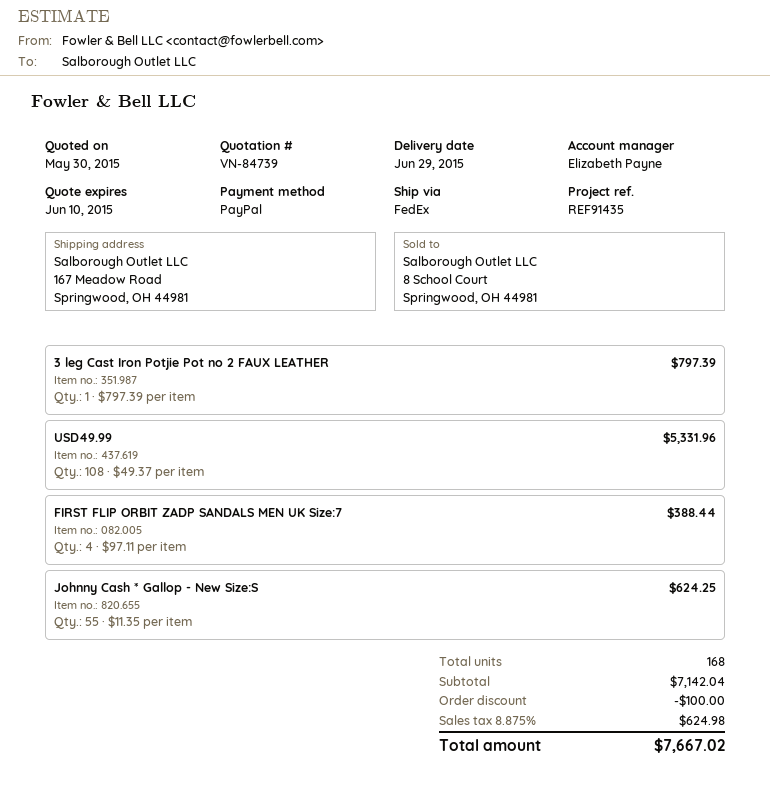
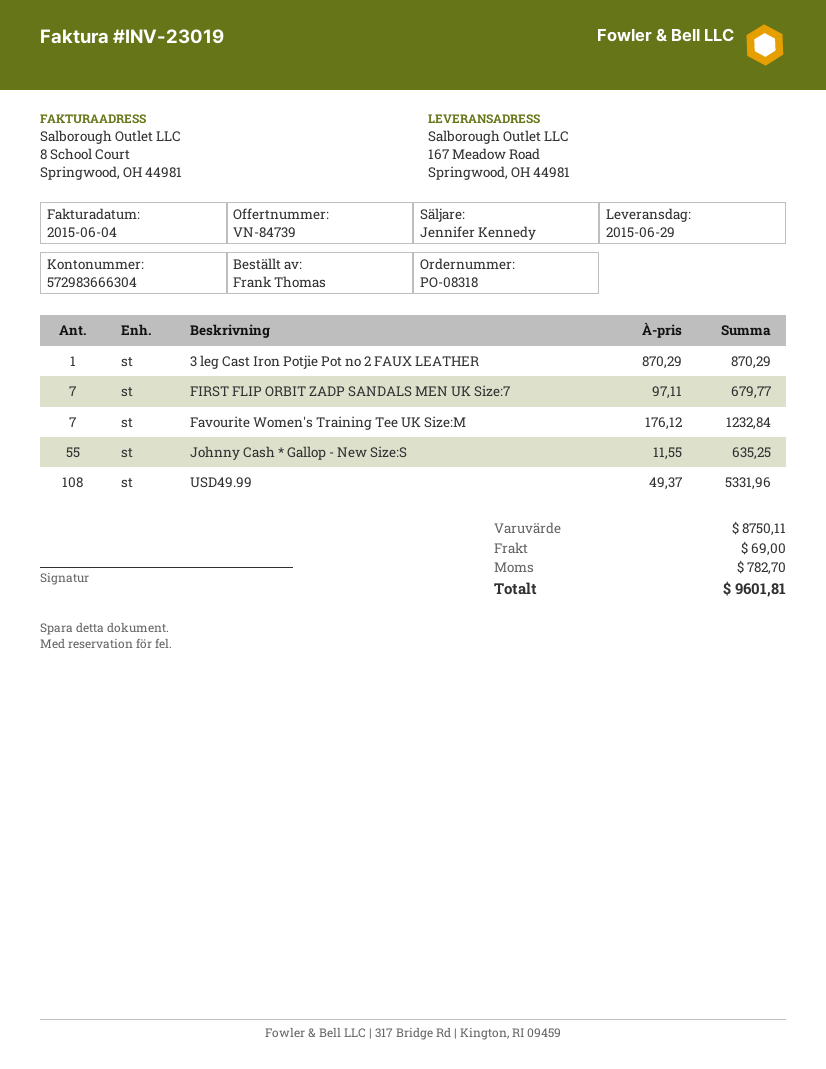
sales rep: Elizabeth Payne -> Jennifer Kennedy
3 leg Cast Iron Potjie Pot no 2 FAUX LEATHER: 1 x 797.39 = 797.39 -> 1 x 870.29 = 870.29
FIRST FLIP ORBIT ZADP SANDALS MEN UK Size:7: 4 x 97.11 = 388.44 -> 7 x 97.11 = 679.77
Johnny Cash * Gallop - New Size:S: 55 x 11.35 = 624.25 -> 55 x 11.55 = 635.25
Favourite Women's Training Tee UK Size:M: none -> 7 x 176.12 = 1232.84
subtotal: 7142.04 -> 8750.11
discount: 100.00 -> none
shipping: none -> 69.00
tax: 624.98 -> 782.70
total: 7667.02 -> 9601.81

